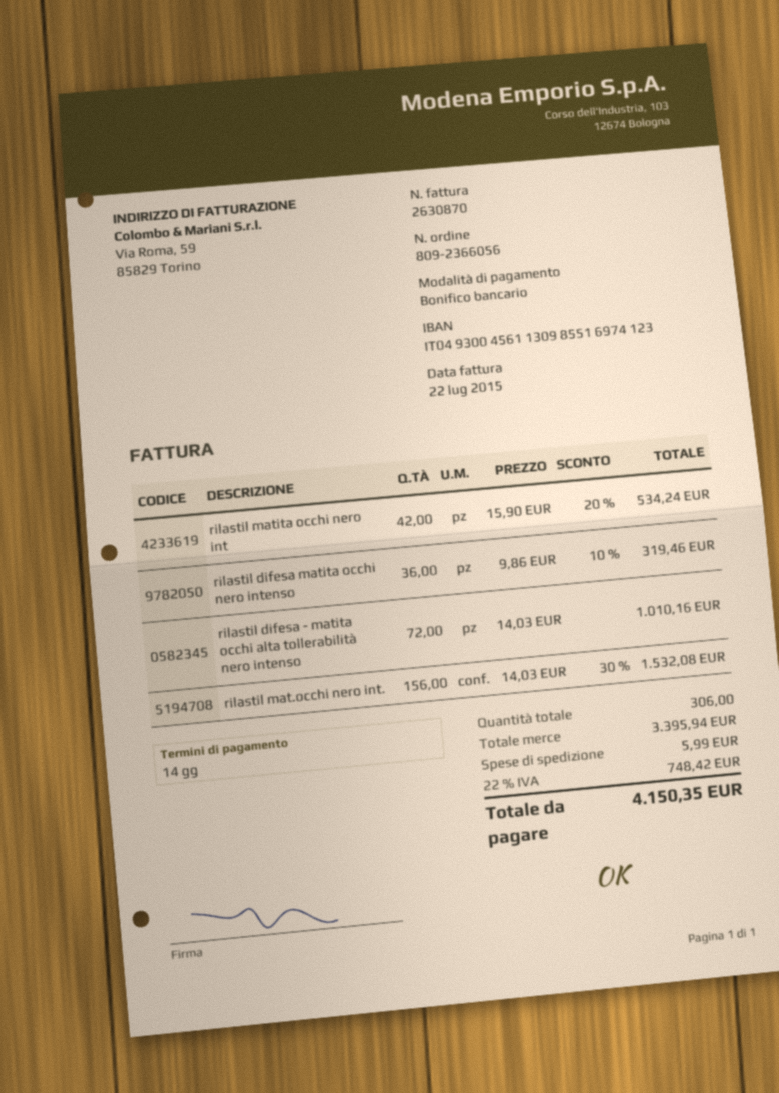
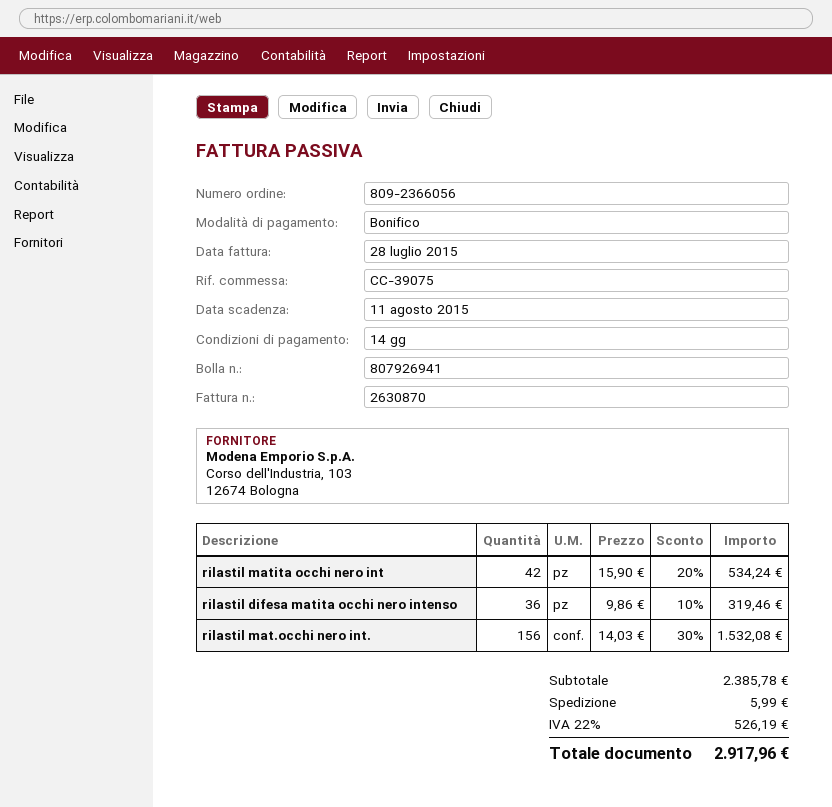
invoice date: 2015-07-22 -> 2015-07-28
rilastil difesa - matita occhi alta tollerabilità nero intenso: 72 x 14.03 = 1010.16 -> none
subtotal: 3395.94 -> 2385.78
tax: 22% = 748.42 -> 22% = 526.19
total: 4150.35 -> 2917.96

